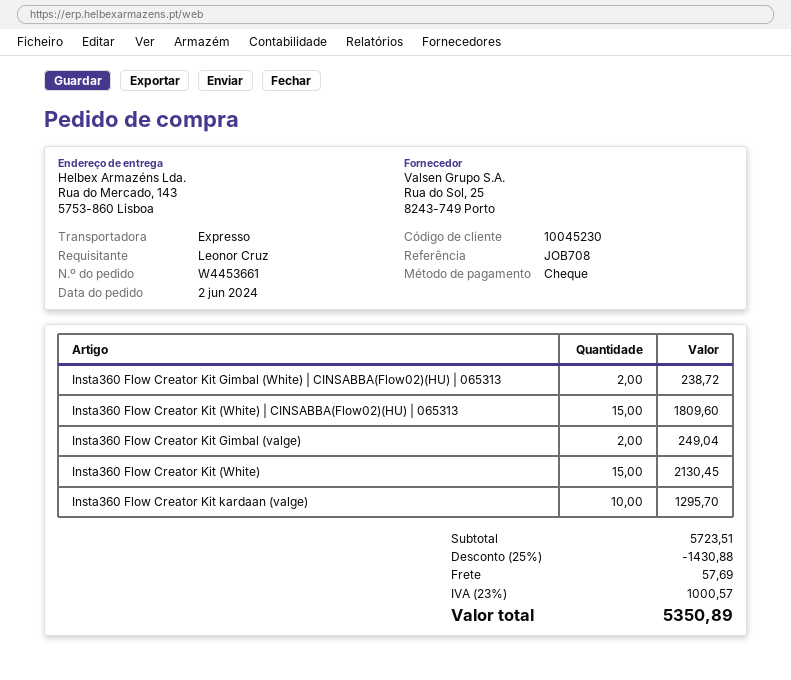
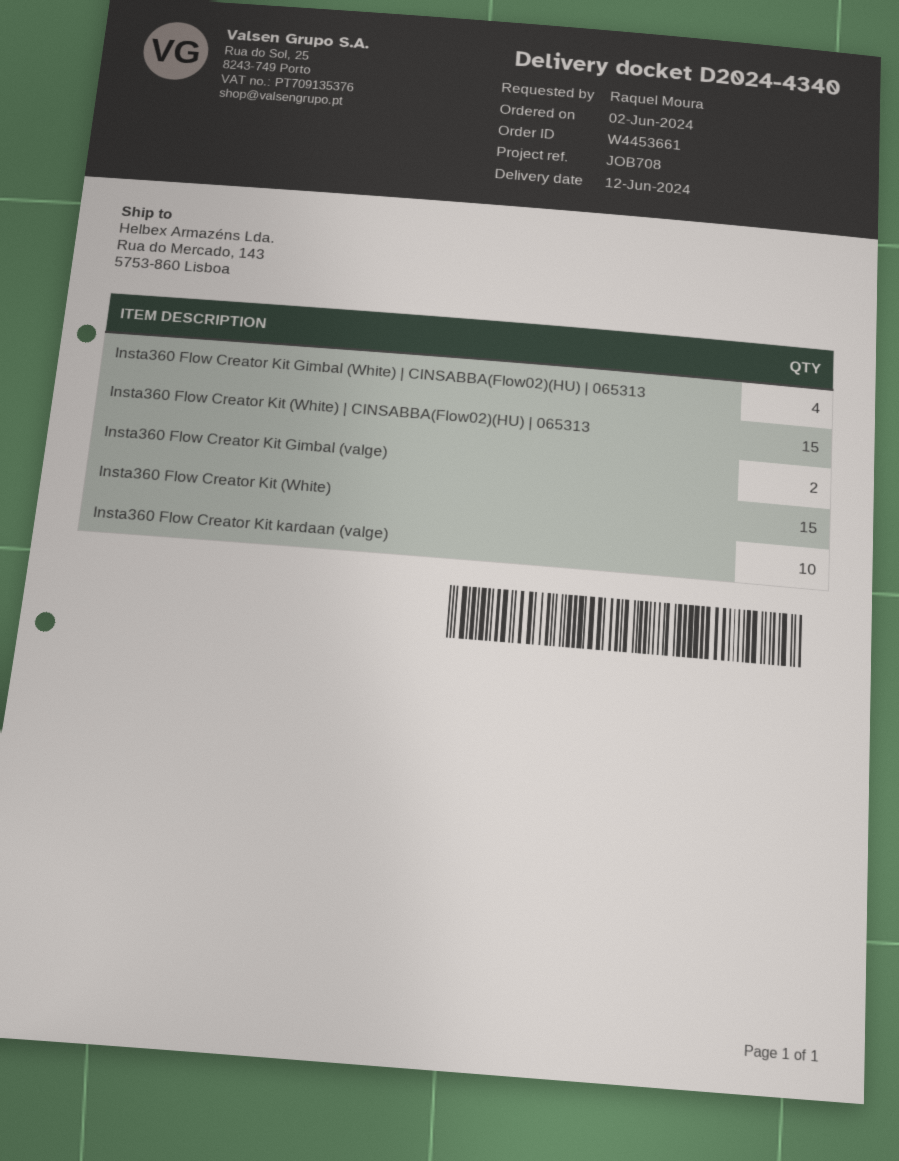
ordered by: Leonor Cruz -> Raquel Moura
Insta360 Flow Creator Kit Gimbal (White) | CINSABBA(Flow02)(HU) | 065313: 2 -> 4

